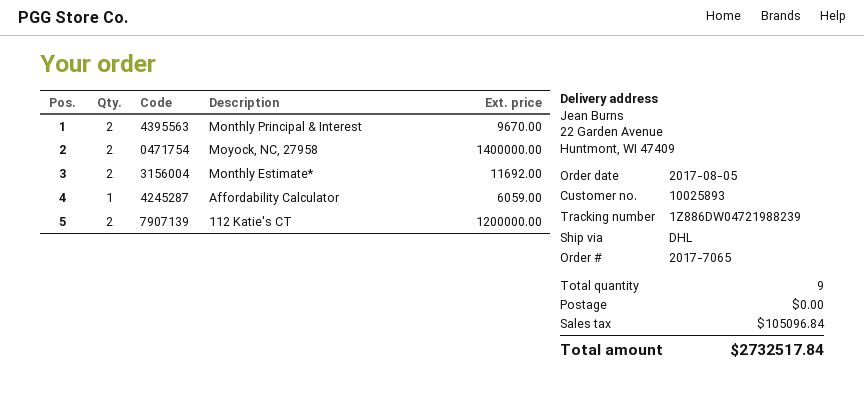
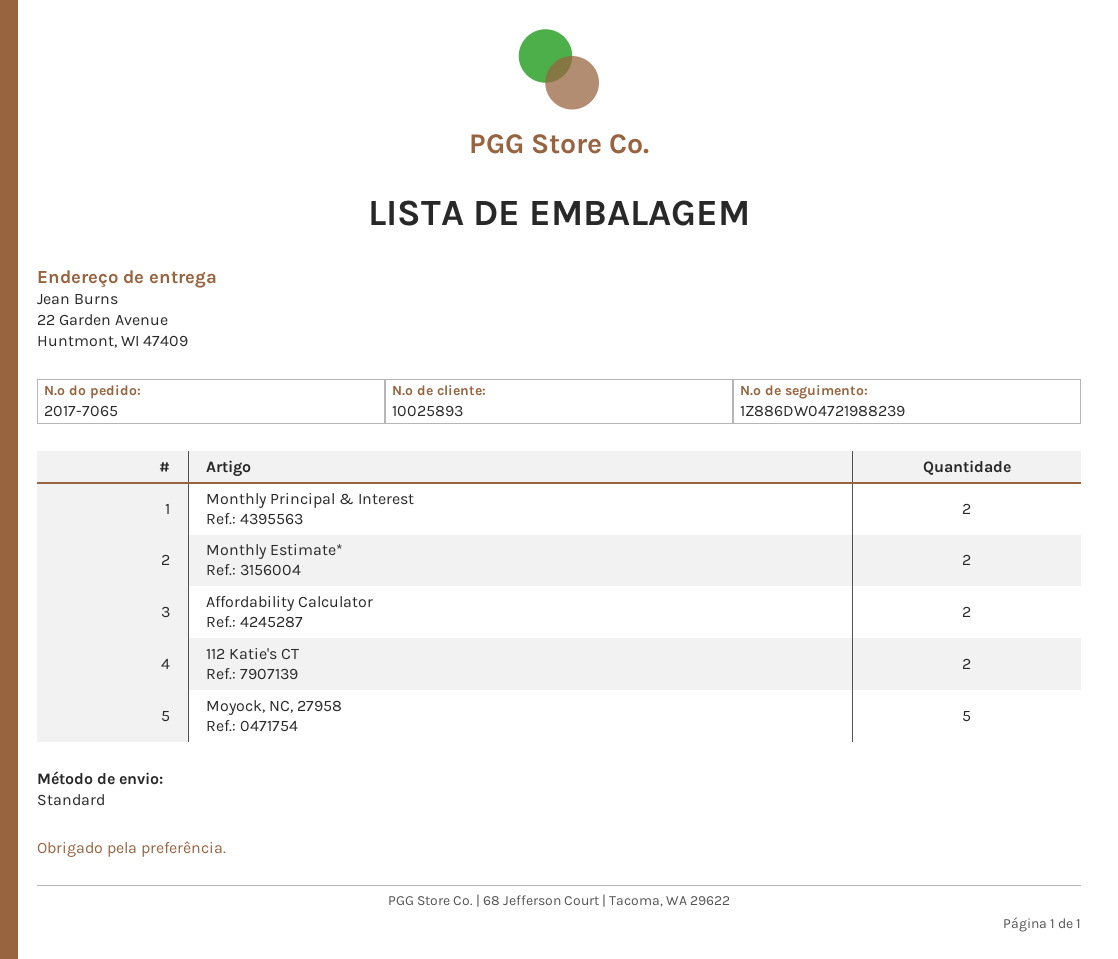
shipping method: DHL -> standard
Moyock, NC, 27958: 2 -> 5
Affordability Calculator: 1 -> 2

